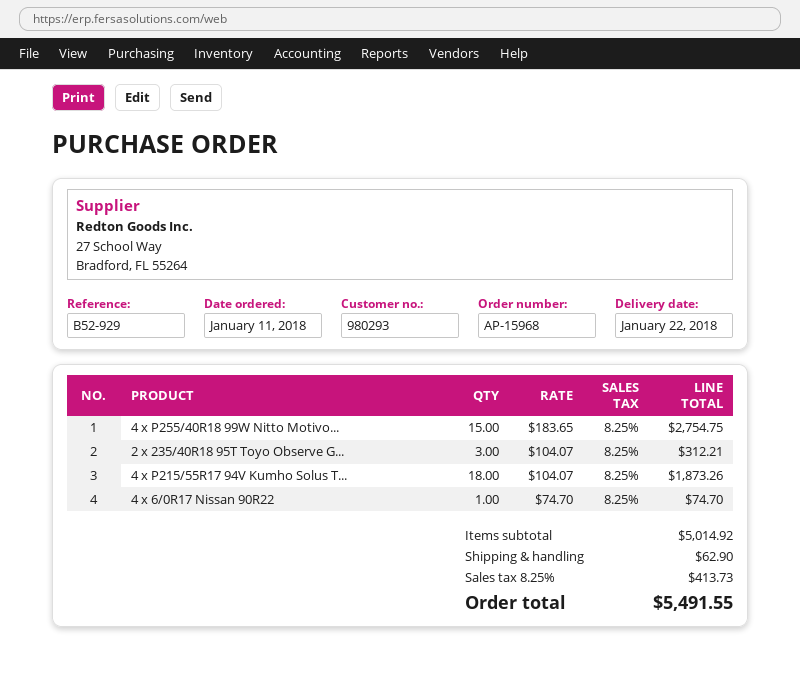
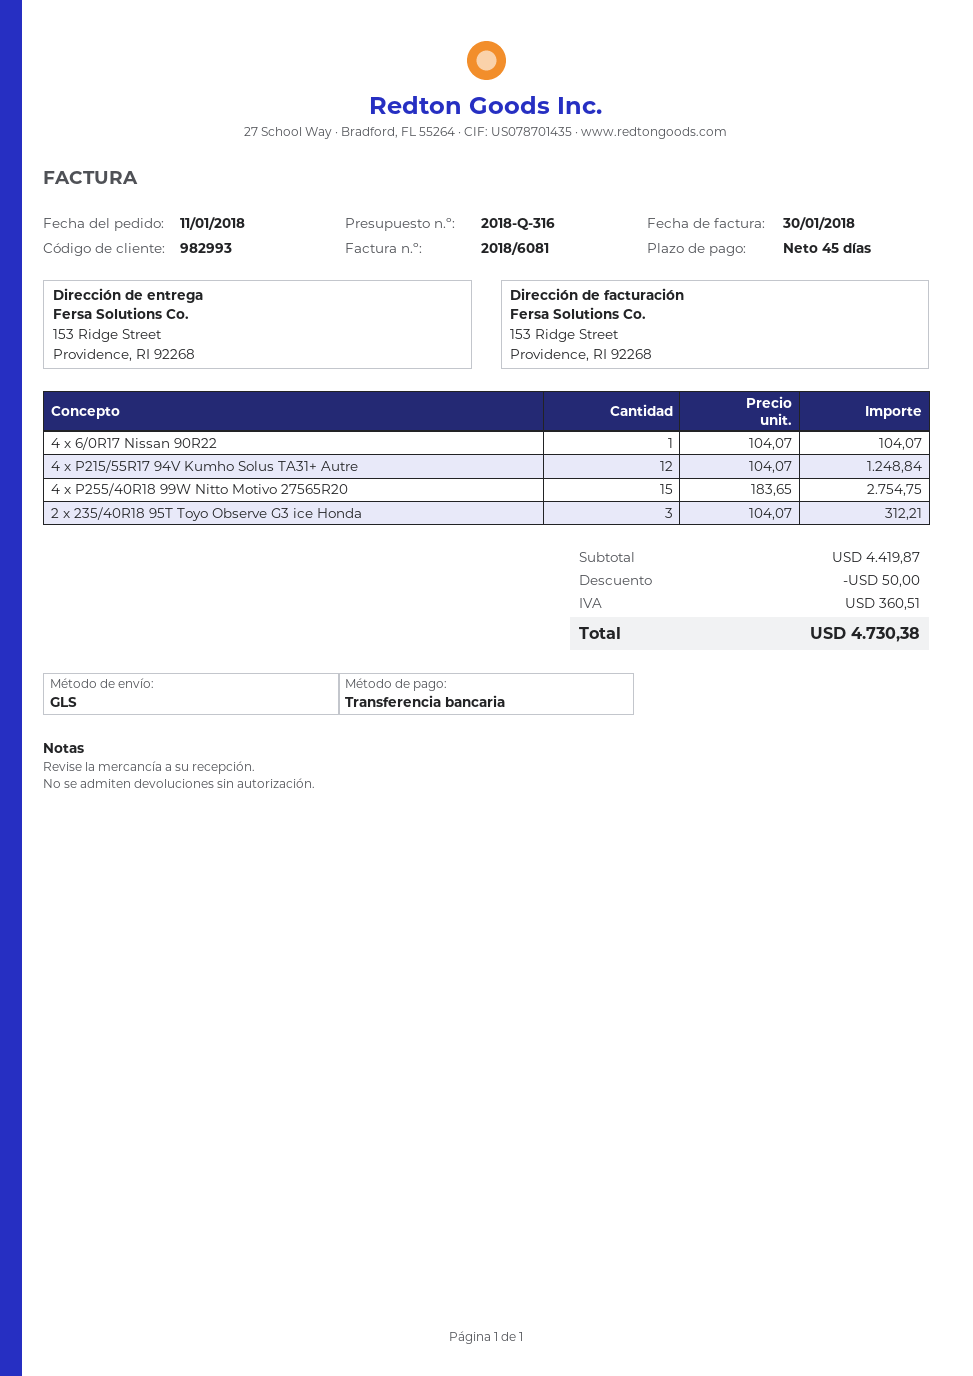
customer number: 980293 -> 982993
4 x P215/55R17 94V Kumho Solus T...: 18 x 104.07 = 1873.26 -> 12 x 104.07 = 1248.84
4 x 6/0R17 Nissan 90R22: 1 x 74.70 = 74.70 -> 1 x 104.07 = 104.07
subtotal: 5014.92 -> 4419.87
discount: none -> 50.00
shipping: 62.90 -> none
tax: 413.73 -> 360.51
total: 5491.55 -> 4730.38

